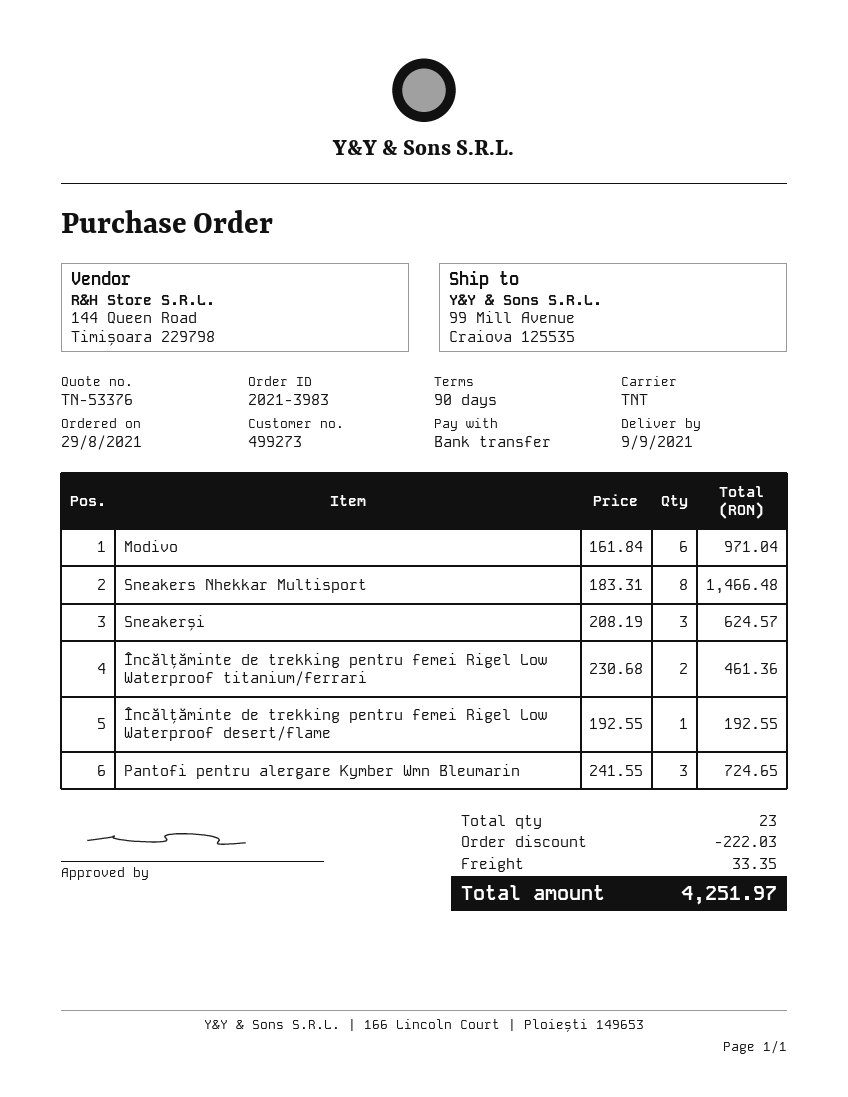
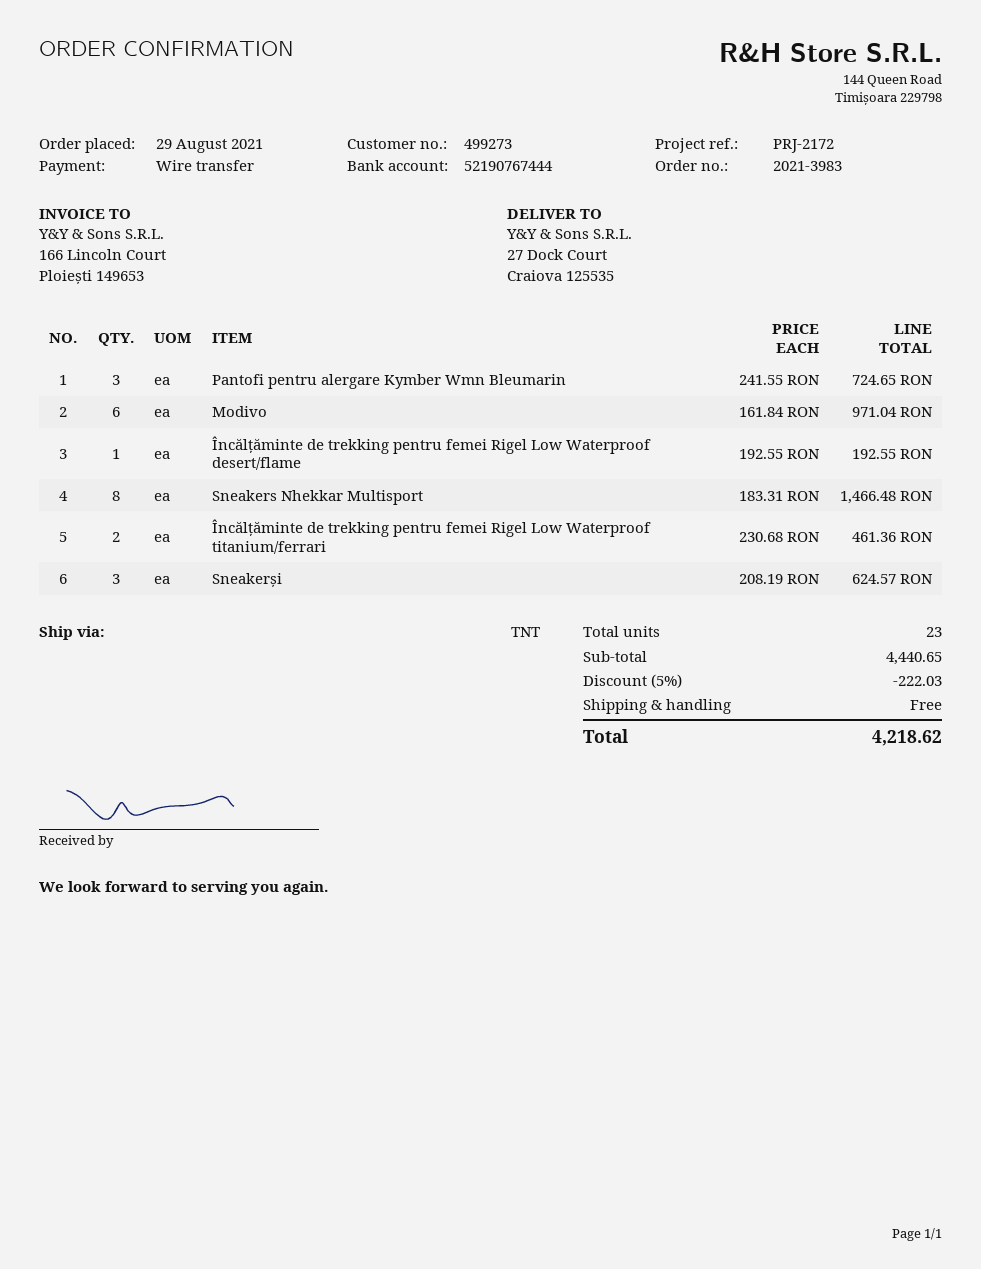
ship to: 99 Mill Avenue, Craiova 125535 -> 27 Dock Court, Craiova 125535
shipping: 33.35 -> 0.00
total: 4251.97 -> 4218.62

